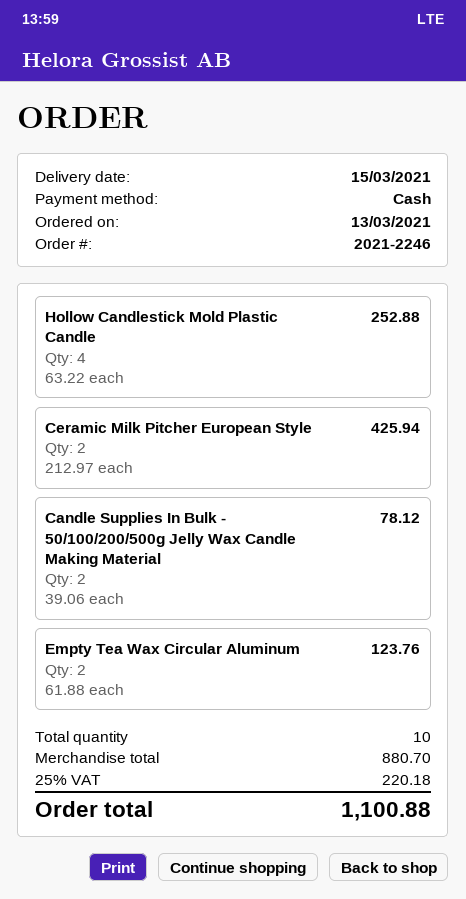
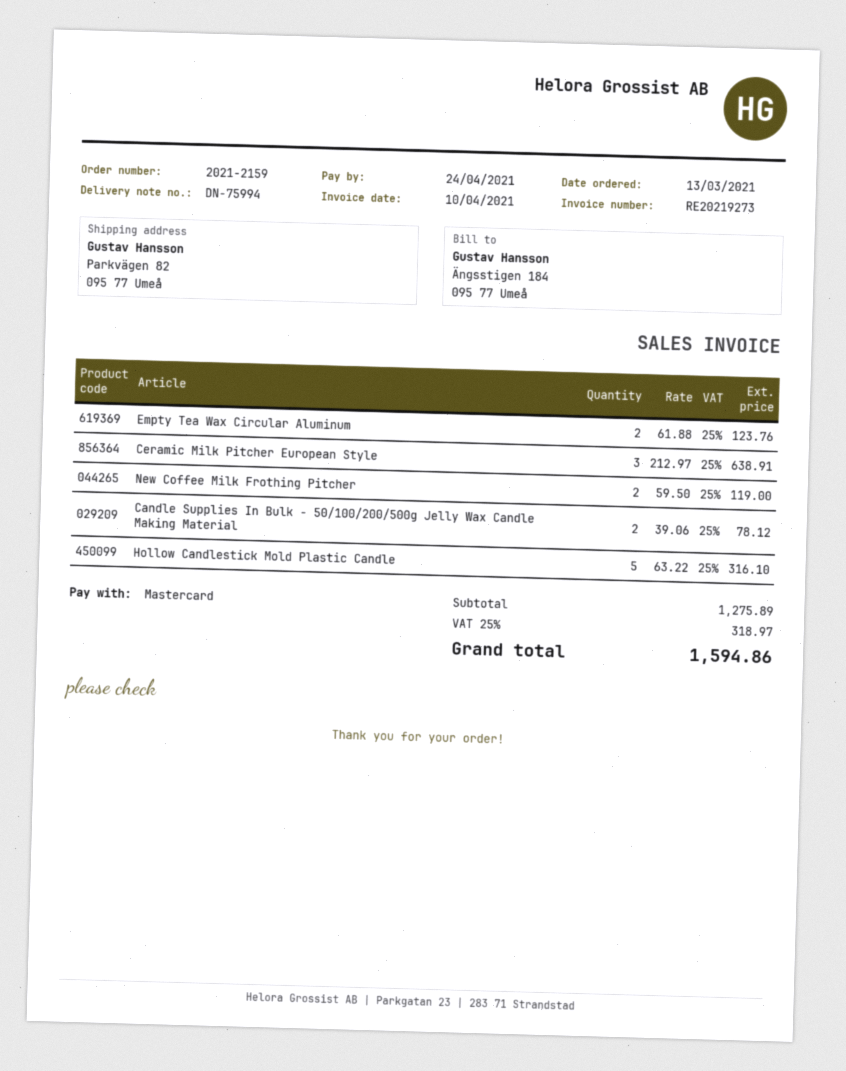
order number: 2021-2246 -> 2021-2159
payment method: cash -> Mastercard
Hollow Candlestick Mold Plastic Candle: 4 x 63.22 = 252.88 -> 5 x 63.22 = 316.10
Ceramic Milk Pitcher European Style: 2 x 212.97 = 425.94 -> 3 x 212.97 = 638.91
New Coffee Milk Frothing Pitcher: none -> 2 x 59.50 = 119.00
subtotal: 880.70 -> 1275.89
tax: 25% = 220.18 -> 25% = 318.97
total: 1100.88 -> 1594.86

